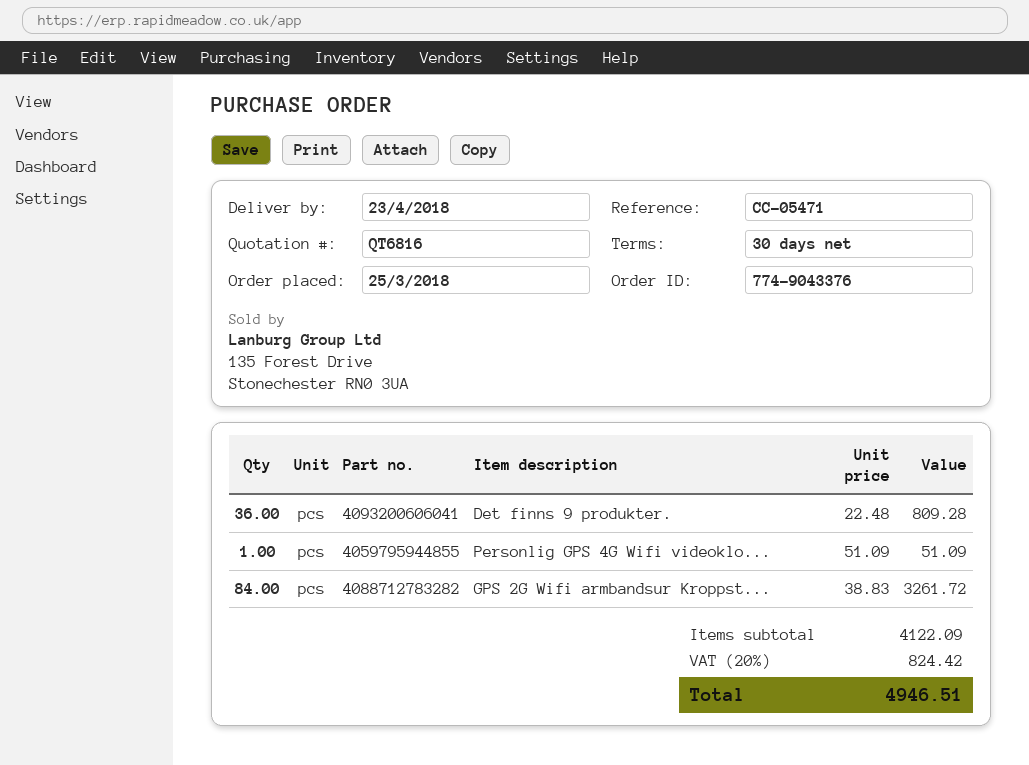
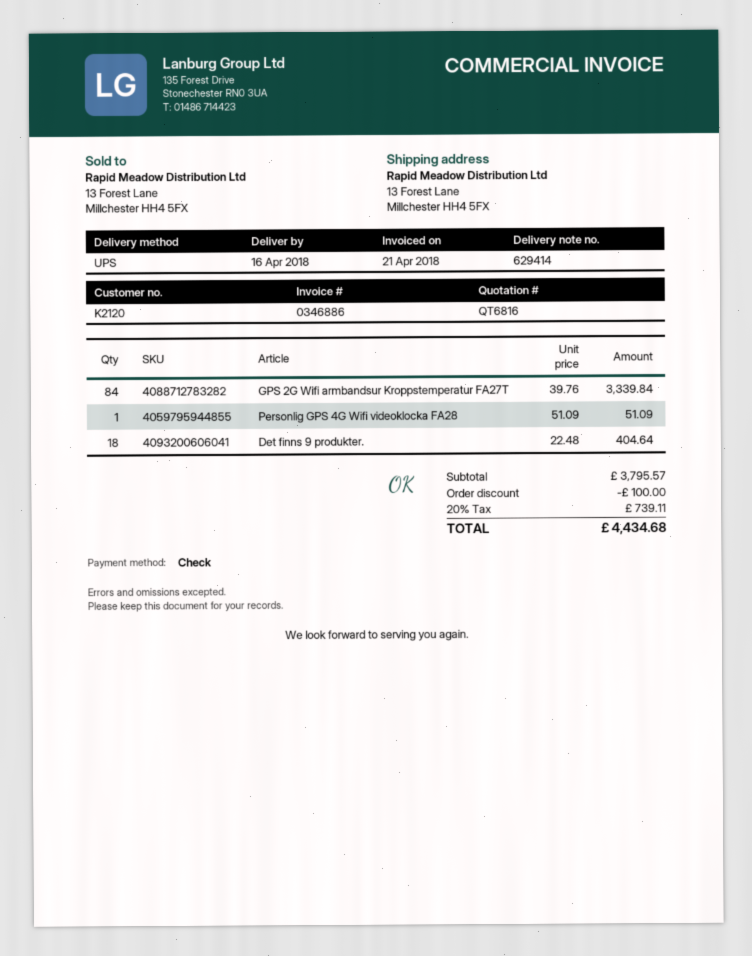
delivery date: 2018-04-23 -> 2018-04-16
Det finns 9 produkter.: 36 x 22.48 = 809.28 -> 18 x 22.48 = 404.64
GPS 2G Wifi armbandsur Kroppst...: 84 x 38.83 = 3261.72 -> 84 x 39.76 = 3339.84
subtotal: 4122.09 -> 3795.57
discount: none -> 100.00
tax: 20% = 824.42 -> 20% = 739.11
total: 4946.51 -> 4434.68

